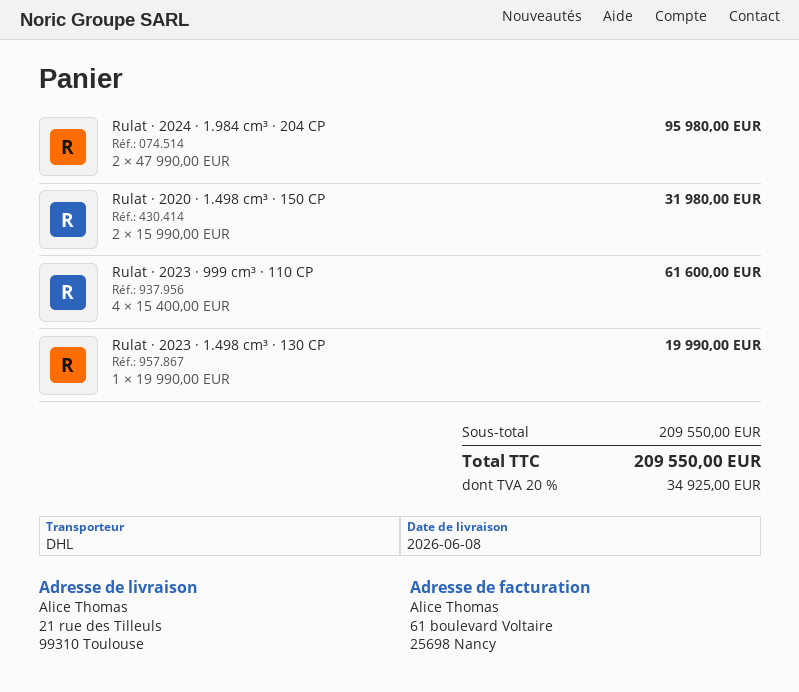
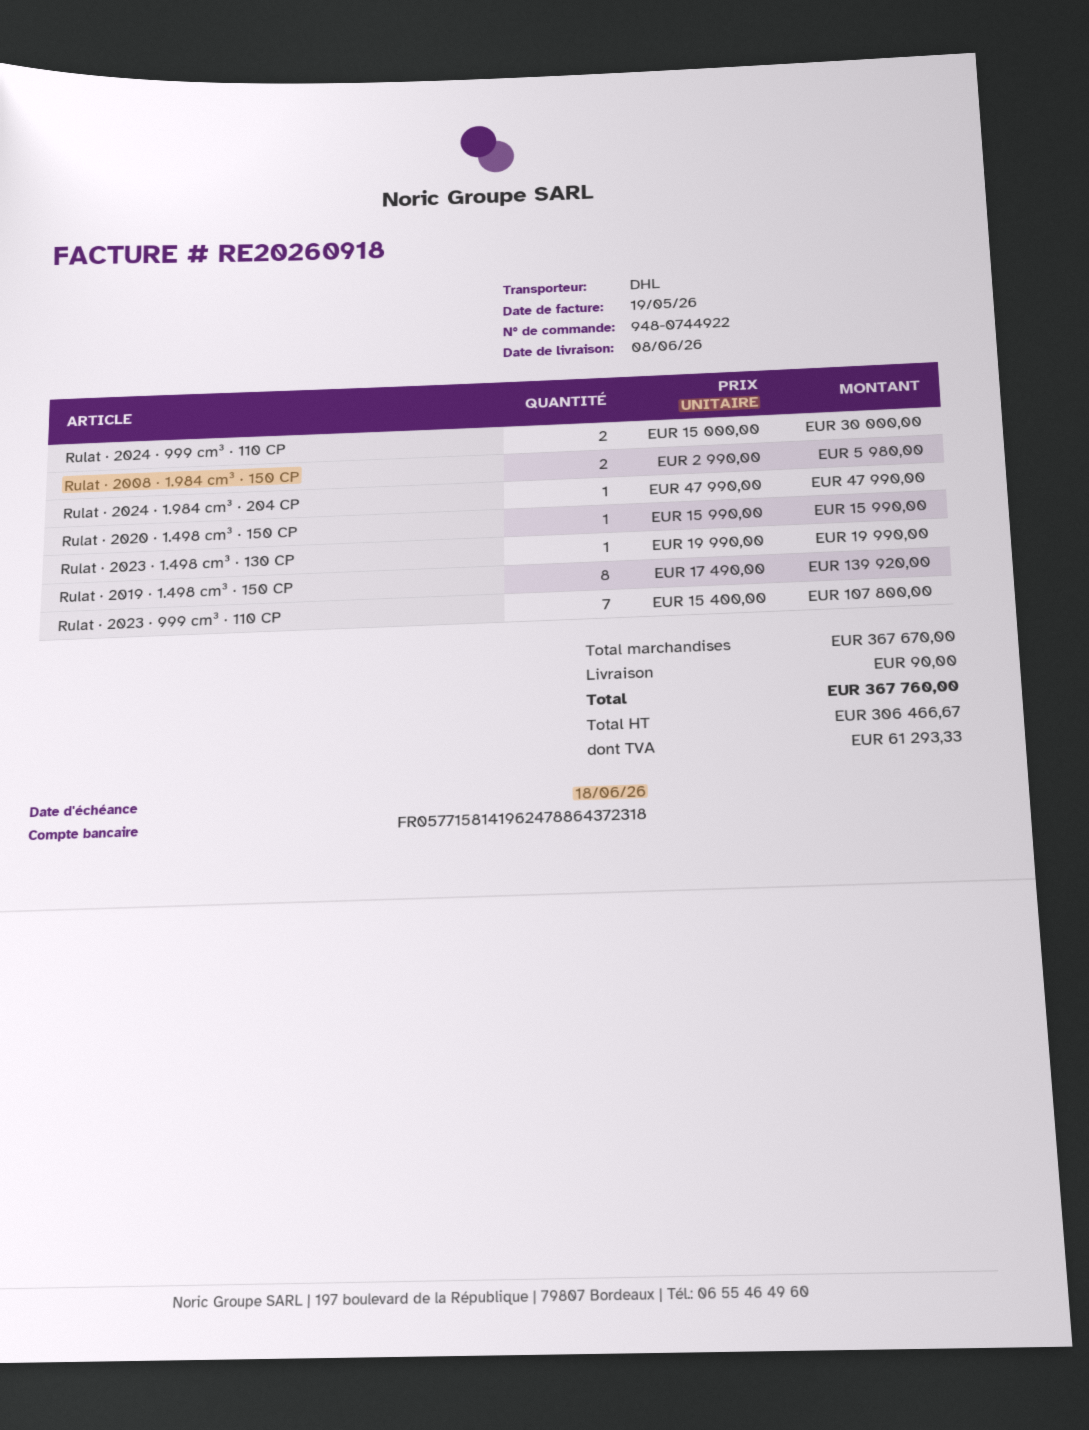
Rulat · 2024 · 1.984 cm³ · 204 CP: 2 x 47990.00 = 95980.00 -> 1 x 47990.00 = 47990.00
Rulat · 2020 · 1.498 cm³ · 150 CP: 2 x 15990.00 = 31980.00 -> 1 x 15990.00 = 15990.00
Rulat · 2023 · 999 cm³ · 110 CP: 4 x 15400.00 = 61600.00 -> 7 x 15400.00 = 107800.00
Rulat · 2024 · 999 cm³ · 110 CP: none -> 2 x 15000.00 = 30000.00
Rulat · 2008 · 1.984 cm³ · 150 CP: none -> 2 x 2990.00 = 5980.00
Rulat · 2019 · 1.498 cm³ · 150 CP: none -> 8 x 17490.00 = 139920.00
subtotal: 209550.00 -> 367670.00
shipping: none -> 90.00
tax: 34925.00 -> 61293.33
total: 209550.00 -> 367760.00

